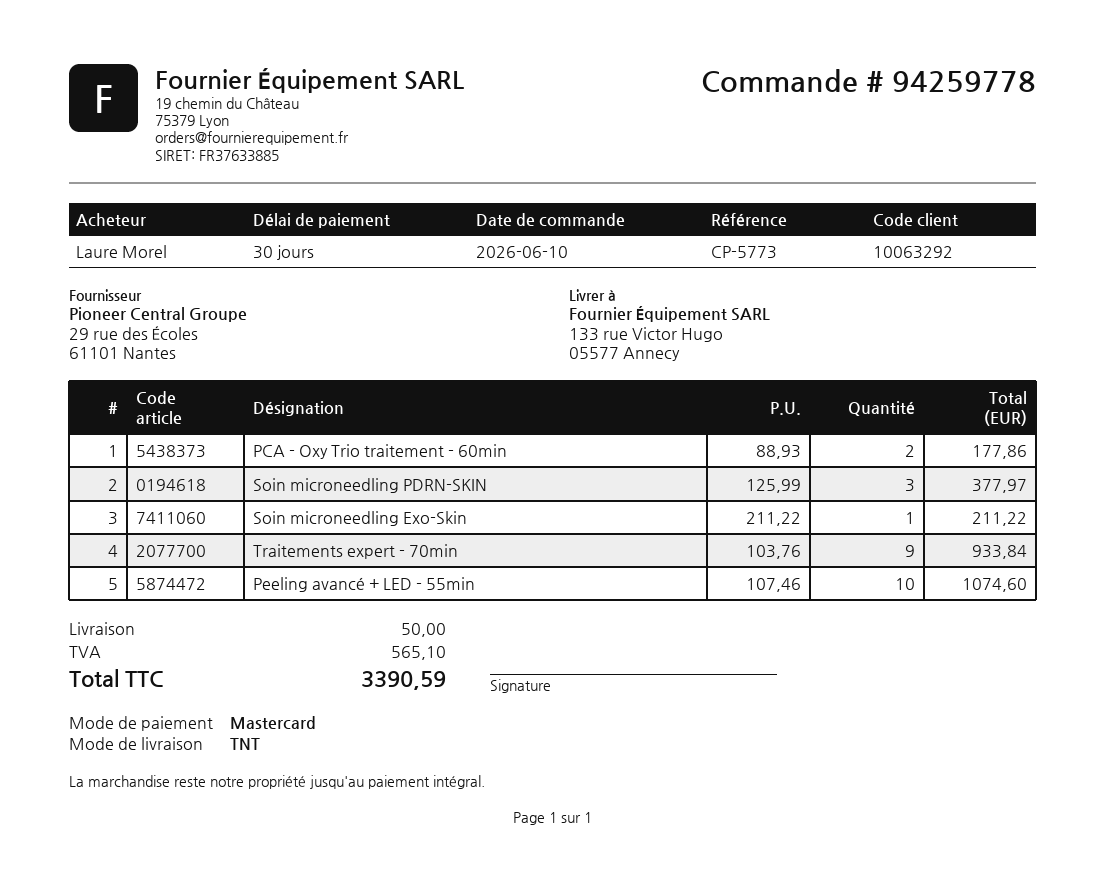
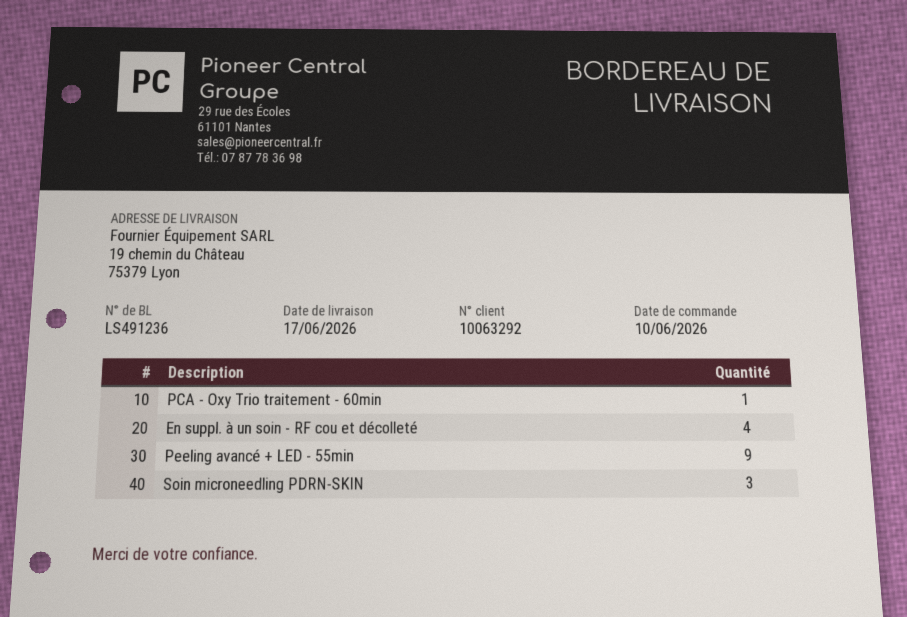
ship to: 133 rue Victor Hugo, 05577 Annecy -> 19 chemin du Château, 75379 Lyon
PCA - Oxy Trio traitement - 60min: 2 -> 1
Soin microneedling Exo-Skin: 1 -> none
Traitements expert - 70min: 9 -> none
Peeling avancé + LED - 55min: 10 -> 9
En suppl. à un soin - RF cou et décolleté: none -> 4

